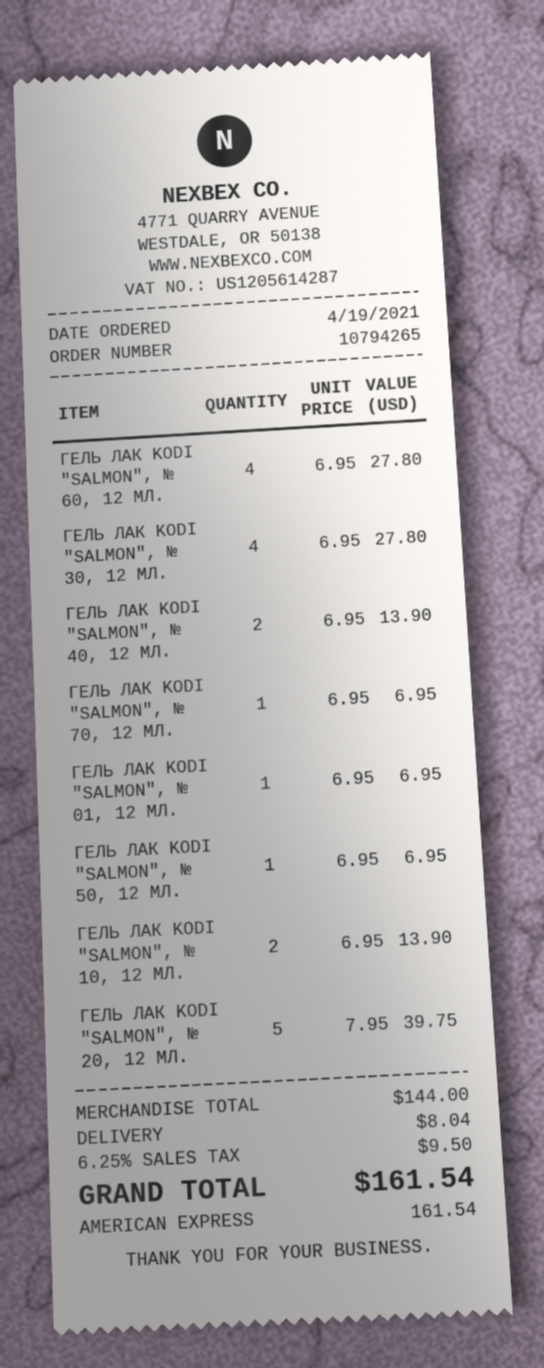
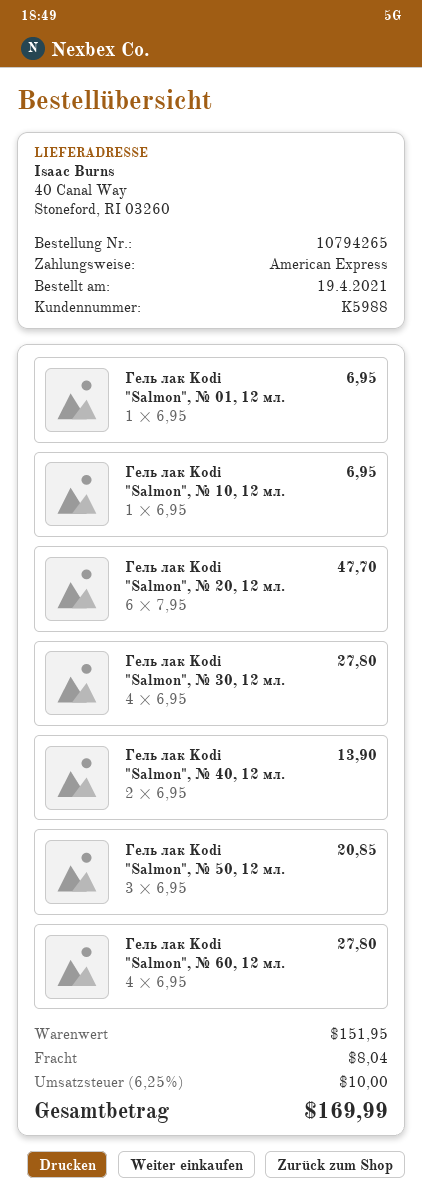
ГЕЛЬ ЛАК KODI "SALMON", № 70, 12 МЛ.: 1 x 6.95 = 6.95 -> none
ГЕЛЬ ЛАК KODI "SALMON", № 50, 12 МЛ.: 1 x 6.95 = 6.95 -> 3 x 6.95 = 20.85
ГЕЛЬ ЛАК KODI "SALMON", № 10, 12 МЛ.: 2 x 6.95 = 13.90 -> 1 x 6.95 = 6.95
ГЕЛЬ ЛАК KODI "SALMON", № 20, 12 МЛ.: 5 x 7.95 = 39.75 -> 6 x 7.95 = 47.70
subtotal: 144.00 -> 151.95
tax: 6.25% = 9.50 -> 6.25% = 10.00
total: 161.54 -> 169.99

